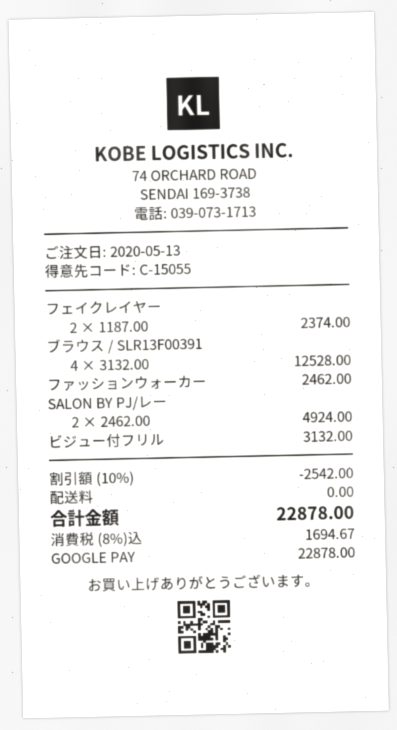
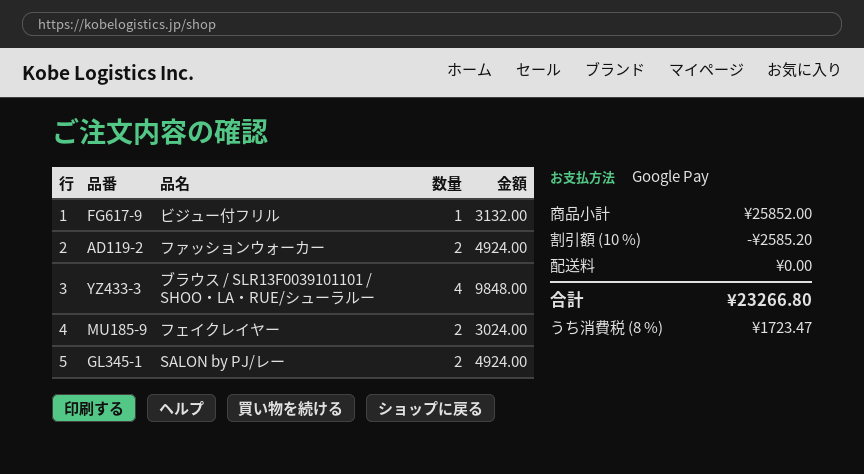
フェイクレイヤー: 2 for 2374.00 -> 2 for 3024.00
ブラウス / SLR13F00391: 4 for 12528.00 -> 4 for 9848.00
ファッションウォーカー: 1 for 2462.00 -> 2 for 4924.00
discount: 10% = 2542.00 -> 10% = 2585.20
tax: 8% = 1694.67 -> 8% = 1723.47
total: 22878.00 -> 23266.80

